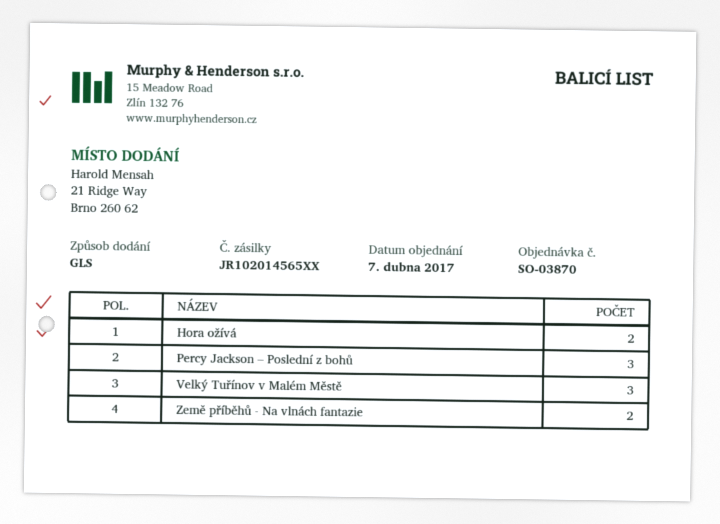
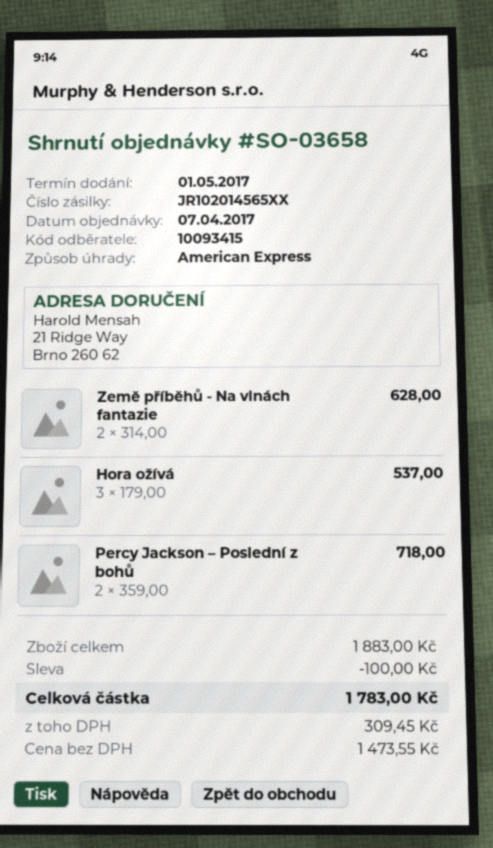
order number: SO-03870 -> SO-03658
Hora ožívá: 2 -> 3
Percy Jackson – Poslední z bohů: 3 -> 2
Velký Tuřínov v Malém Městě: 3 -> none

